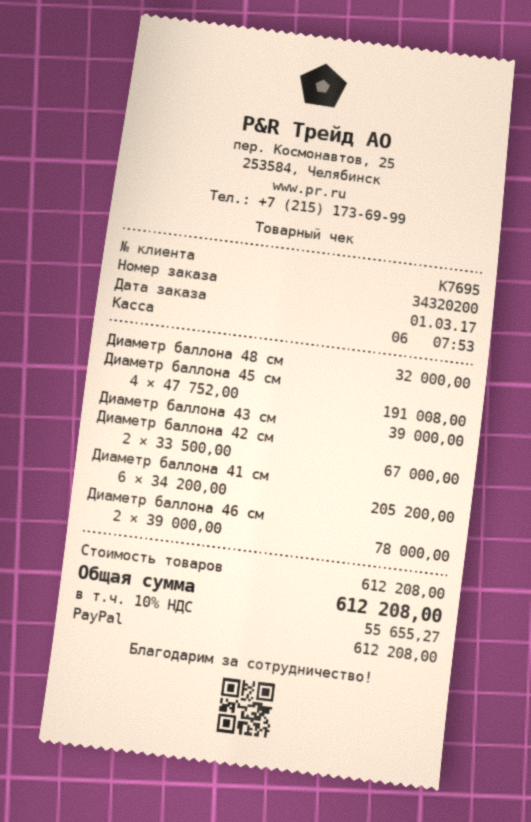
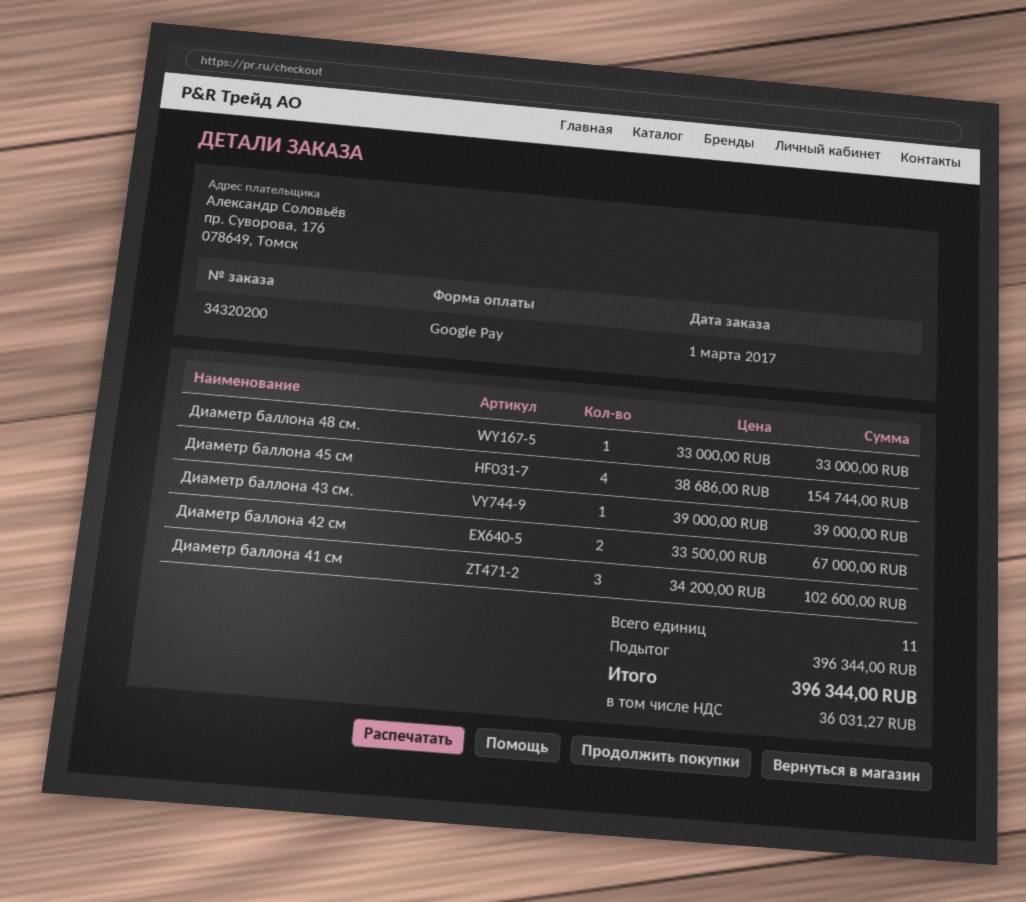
payment method: PayPal -> Google Pay
Диаметр баллона 48 см: 1 x 32000.00 = 32000.00 -> 1 x 33000.00 = 33000.00
Диаметр баллона 45 см: 4 x 47752.00 = 191008.00 -> 4 x 38686.00 = 154744.00
Диаметр баллона 41 см: 6 x 34200.00 = 205200.00 -> 3 x 34200.00 = 102600.00
Диаметр баллона 46 см: 2 x 39000.00 = 78000.00 -> none
subtotal: 612208.00 -> 396344.00
tax: 55655.27 -> 36031.27
total: 612208.00 -> 396344.00

